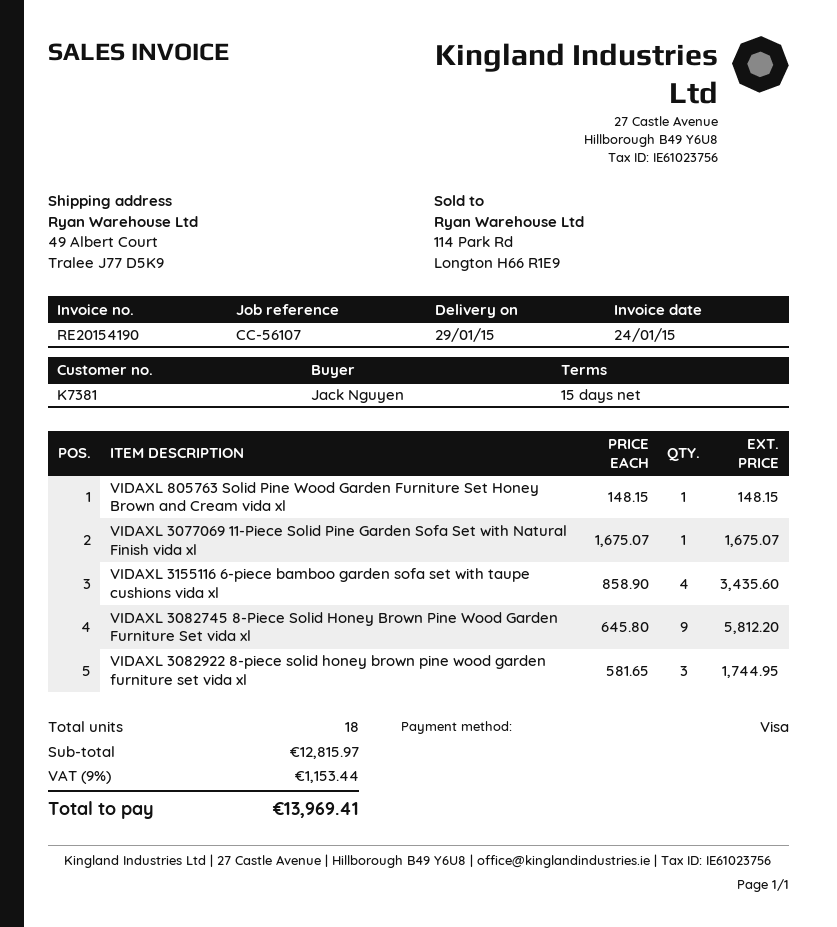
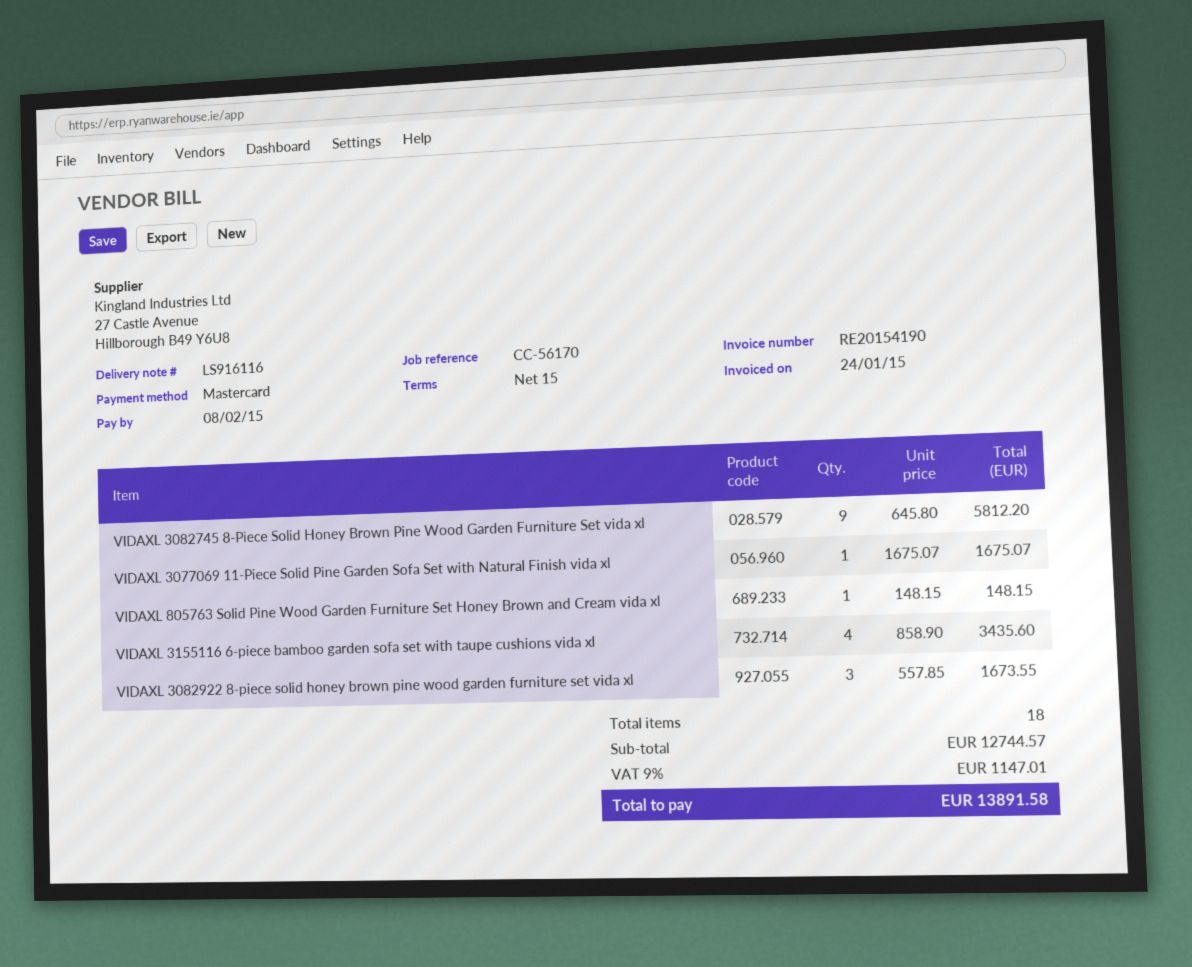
reference: CC-56107 -> CC-56170
payment method: Visa -> Mastercard
VIDAXL 3082922 8-piece solid honey brown pine wood garden furniture set vida xl: 3 x 581.65 = 1744.95 -> 3 x 557.85 = 1673.55
subtotal: 12815.97 -> 12744.57
tax: 9% = 1153.44 -> 9% = 1147.01
total: 13969.41 -> 13891.58

